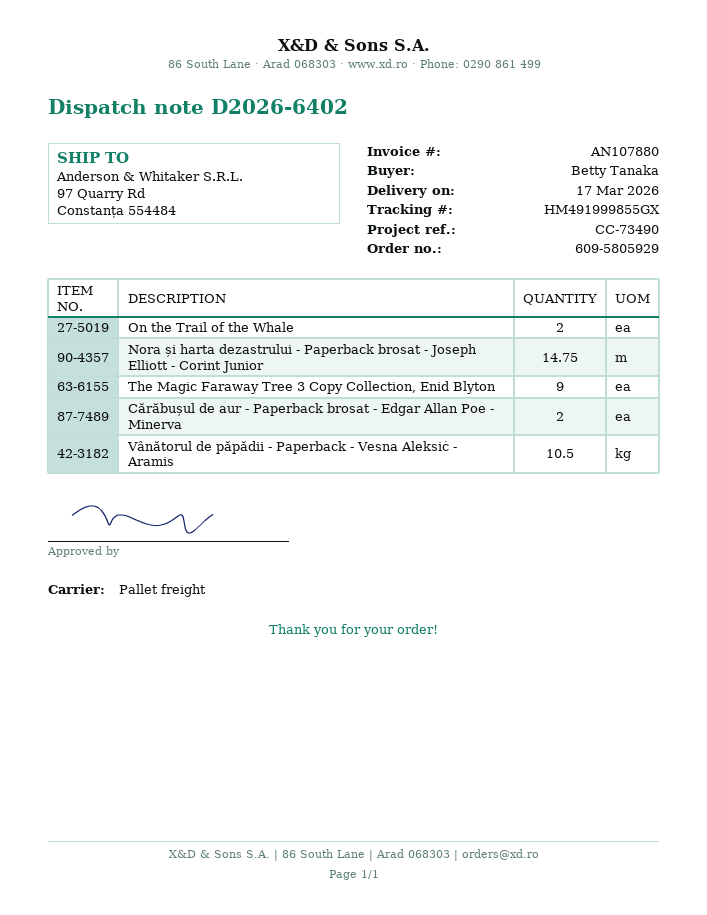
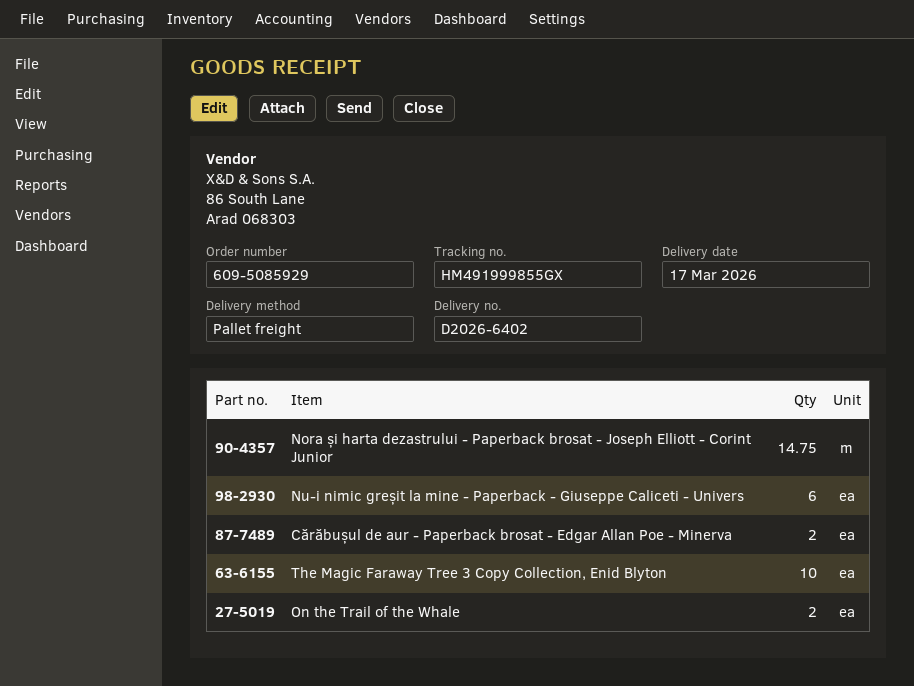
order number: 609-5805929 -> 609-5085929
The Magic Faraway Tree 3 Copy Collection, Enid Blyton: 9 -> 10
Vânătorul de păpădii - Paperback - Vesna Aleksiċ - Aramis: 10.5 -> none
Nu-i nimic greșit la mine - Paperback - Giuseppe Caliceti - Univers: none -> 6

